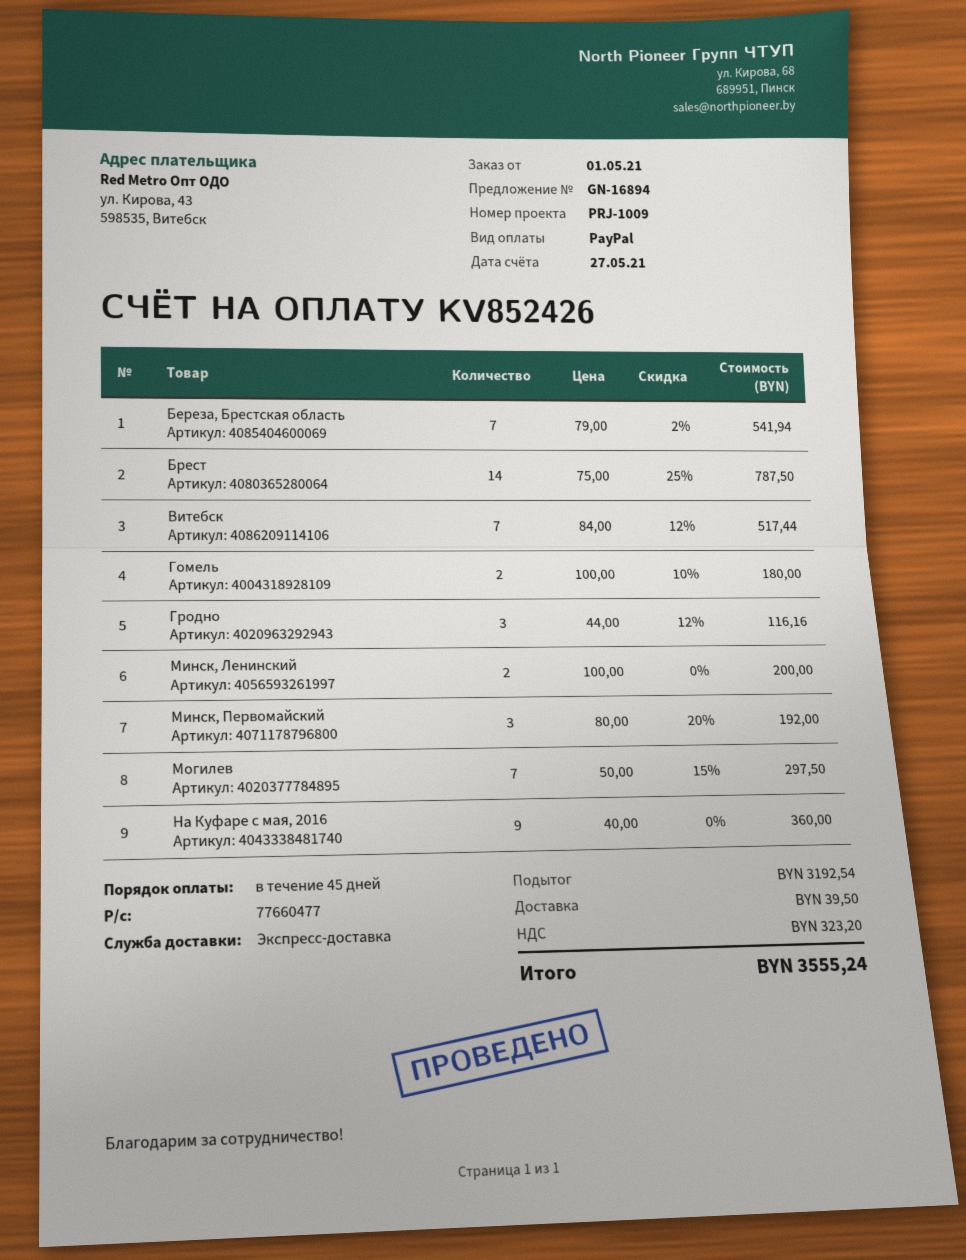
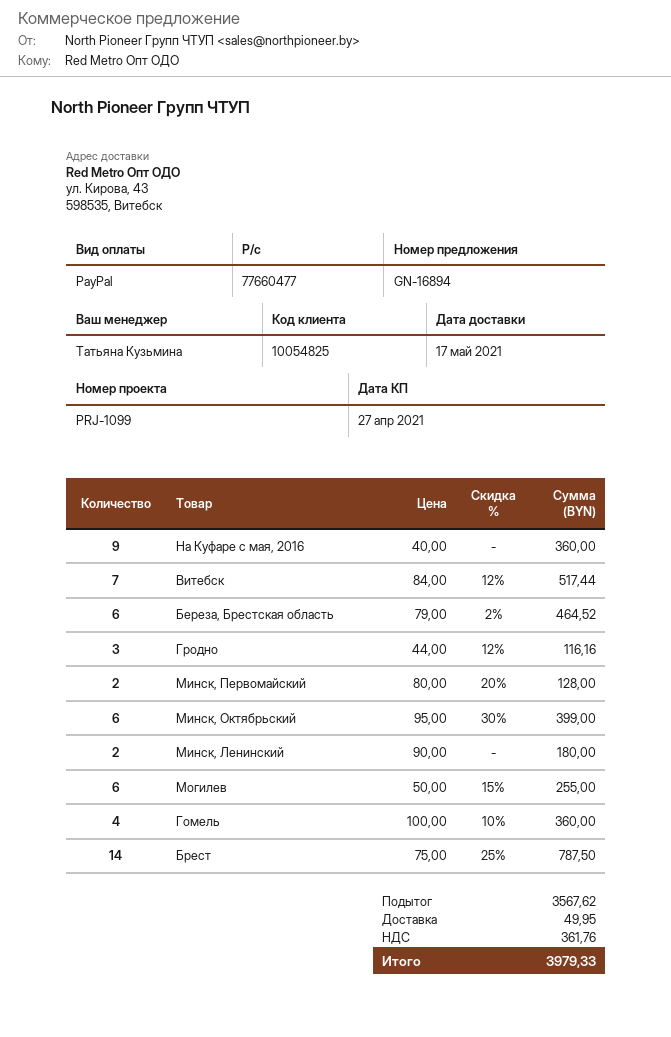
reference: PRJ-1009 -> PRJ-1099
Береза, Брестская область: 7 x 79.00 - 2% = 541.94 -> 6 x 79.00 - 2% = 464.52
Гомель: 2 x 100.00 - 10% = 180.00 -> 4 x 100.00 - 10% = 360.00
Минск, Ленинский: 2 x 100.00 = 200.00 -> 2 x 90.00 = 180.00
Минск, Первомайский: 3 x 80.00 - 20% = 192.00 -> 2 x 80.00 - 20% = 128.00
Могилев: 7 x 50.00 - 15% = 297.50 -> 6 x 50.00 - 15% = 255.00
Минск, Октябрьский: none -> 6 x 95.00 - 30% = 399.00
subtotal: 3192.54 -> 3567.62
shipping: 39.50 -> 49.95
tax: 323.20 -> 361.76
total: 3555.24 -> 3979.33

